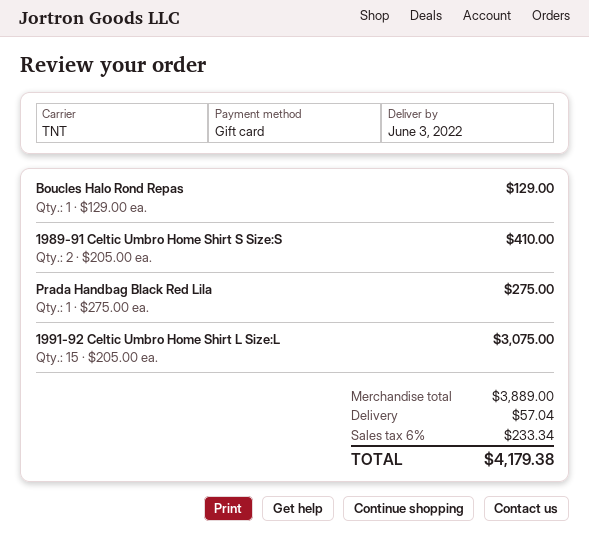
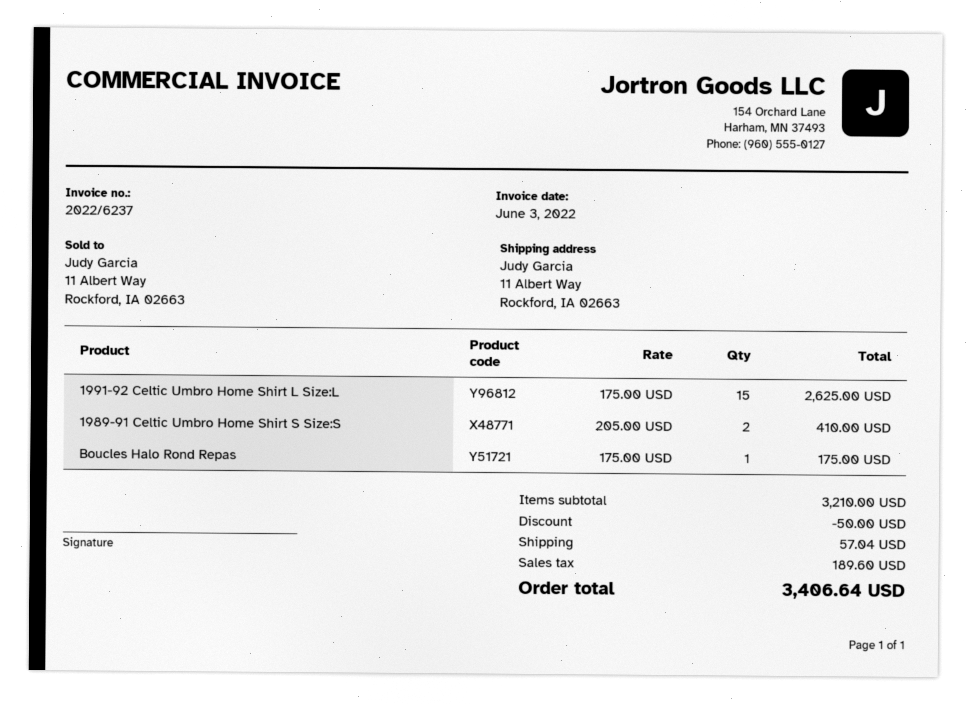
Boucles Halo Rond Repas: 1 x 129.00 = 129.00 -> 1 x 175.00 = 175.00
Prada Handbag Black Red Lila: 1 x 275.00 = 275.00 -> none
1991-92 Celtic Umbro Home Shirt L Size:L: 15 x 205.00 = 3075.00 -> 15 x 175.00 = 2625.00
subtotal: 3889.00 -> 3210.00
discount: none -> 50.00
tax: 233.34 -> 189.60
total: 4179.38 -> 3406.64

